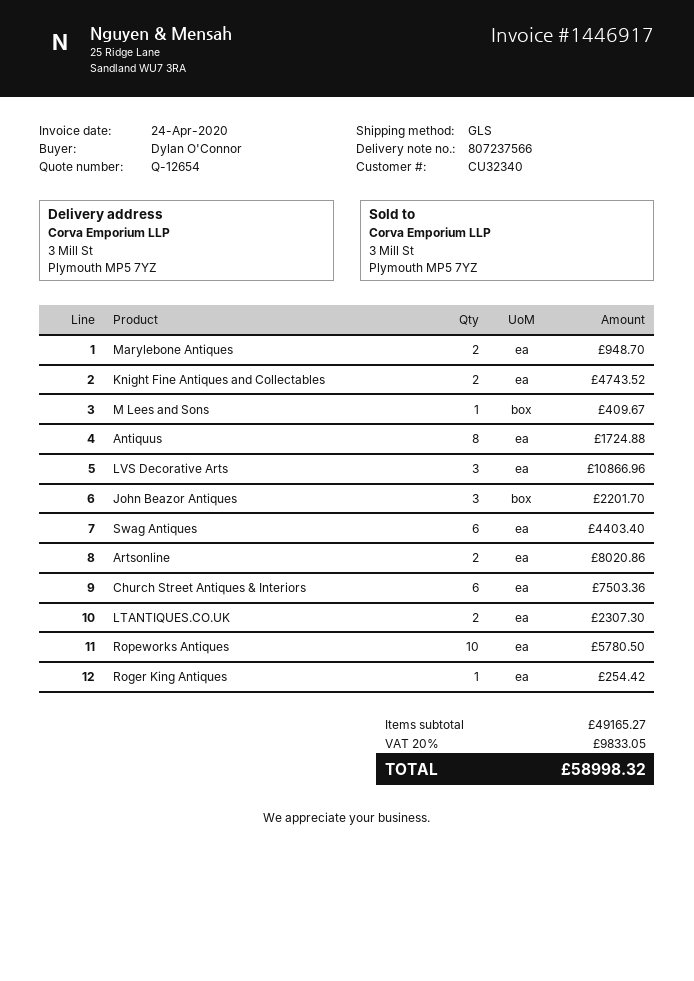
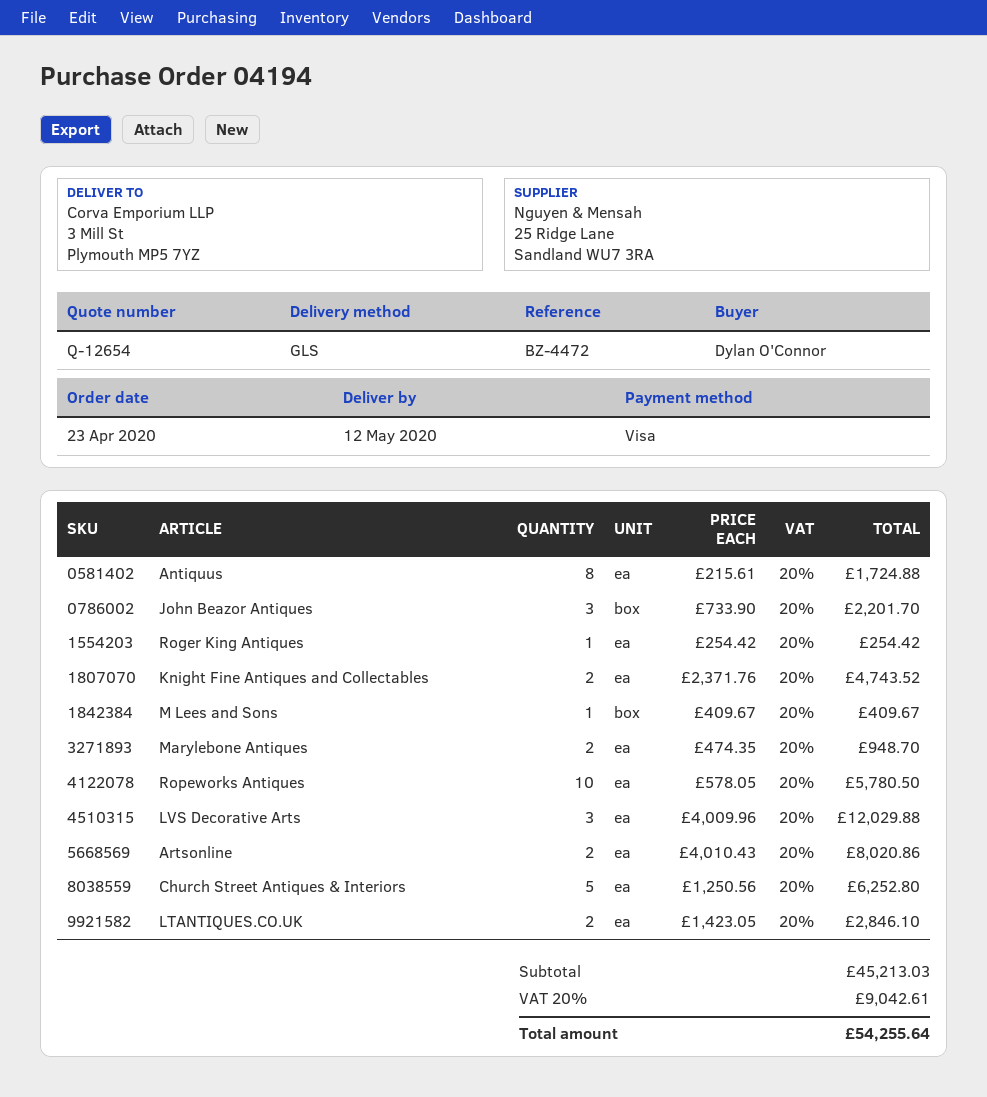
LVS Decorative Arts: 3 for 10866.96 -> 3 for 12029.88
Swag Antiques: 6 for 4403.40 -> none
Church Street Antiques & Interiors: 6 for 7503.36 -> 5 for 6252.80
LTANTIQUES.CO.UK: 2 for 2307.30 -> 2 for 2846.10
subtotal: 49165.27 -> 45213.03
tax: 20% = 9833.05 -> 20% = 9042.61
total: 58998.32 -> 54255.64

